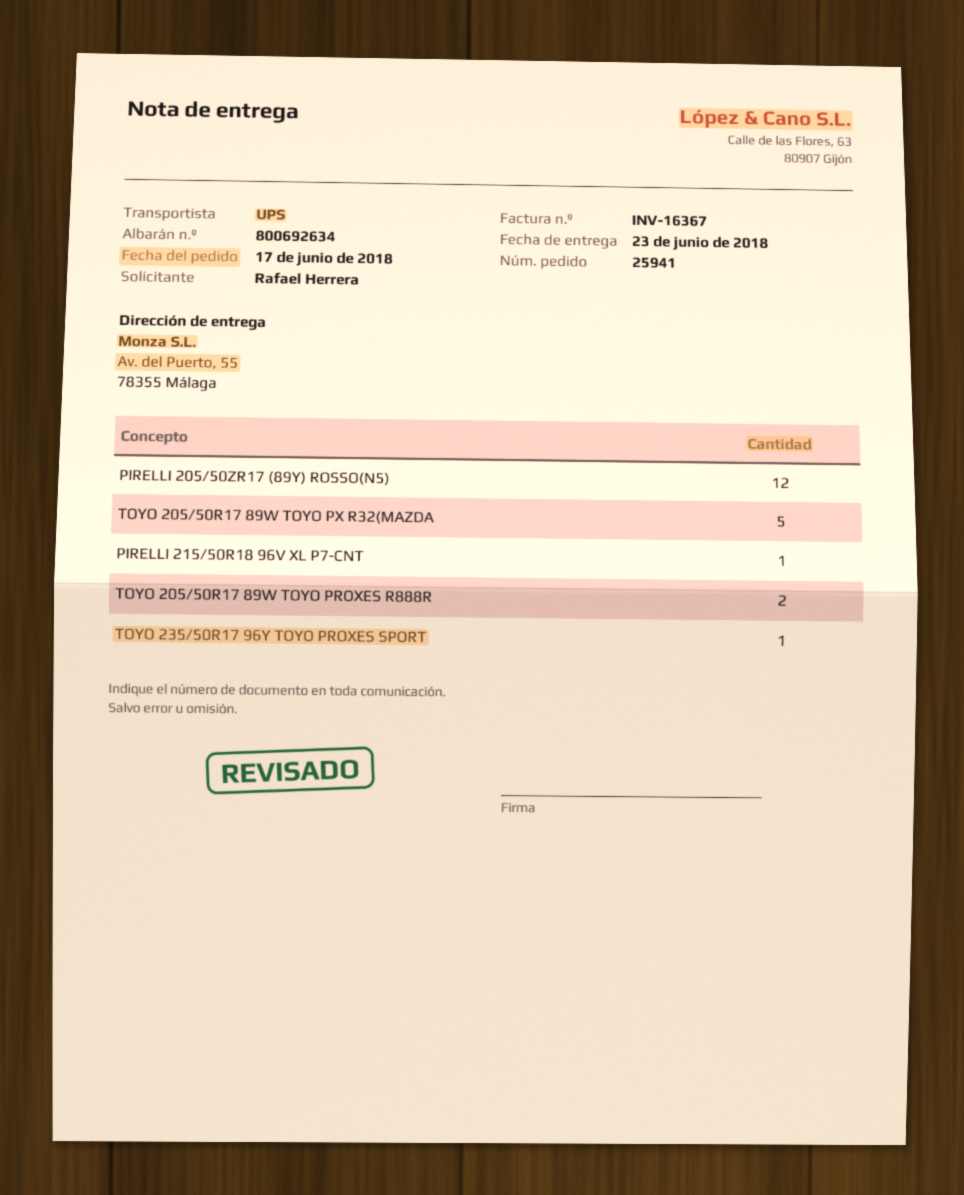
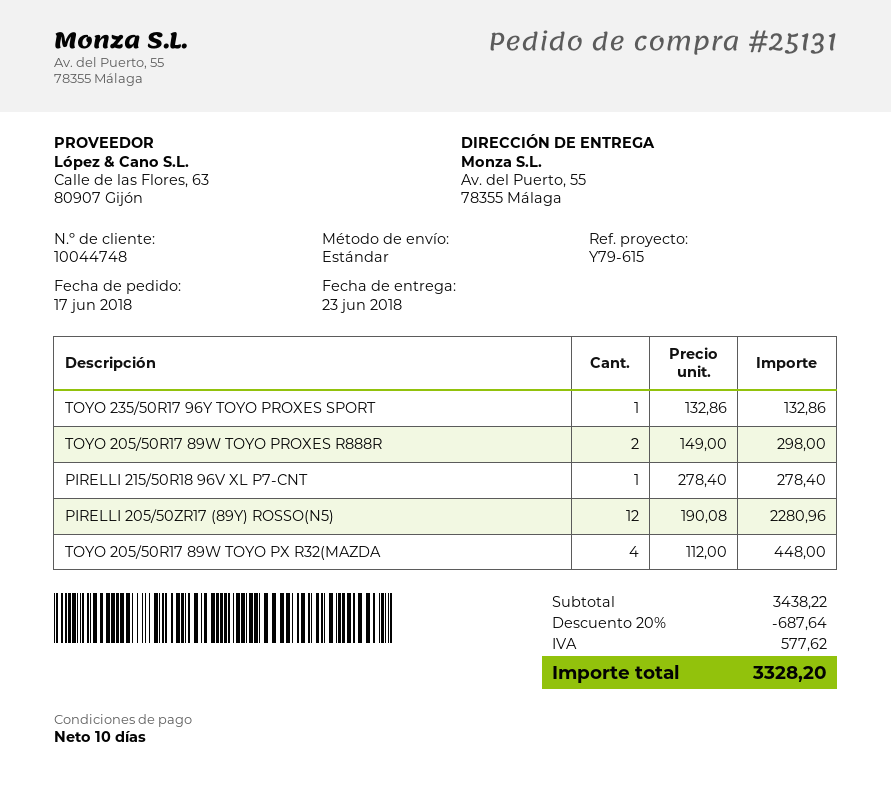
order number: 25941 -> 25131
shipping method: UPS -> standard
TOYO 205/50R17 89W TOYO PX R32(MAZDA: 5 -> 4

